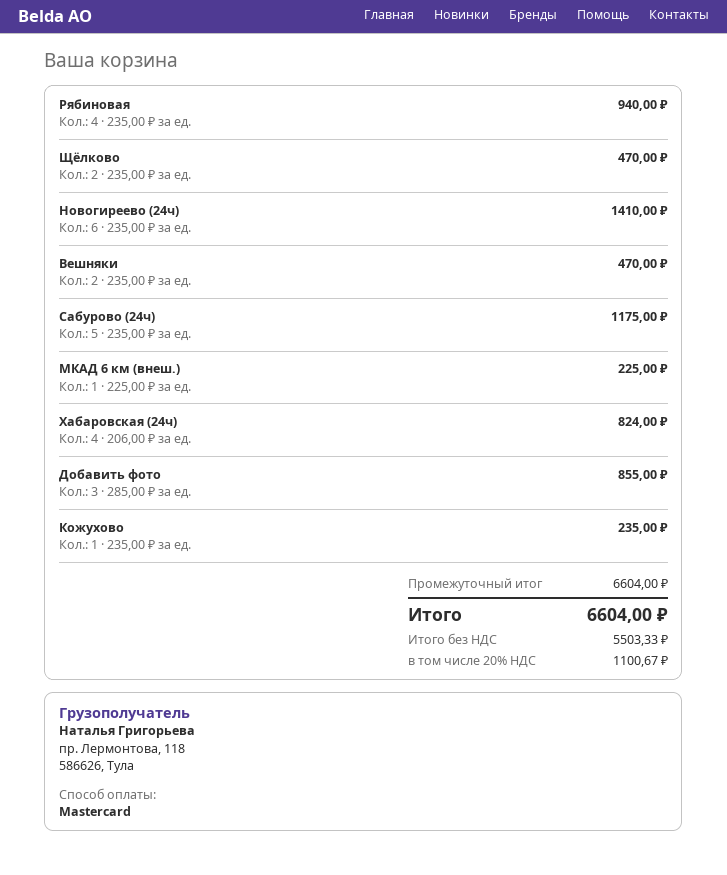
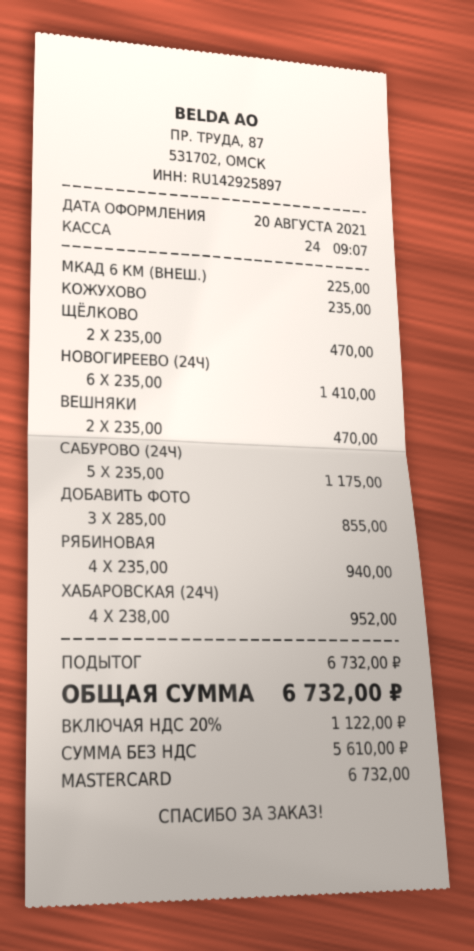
Хабаровская (24ч): 4 x 206.00 = 824.00 -> 4 x 238.00 = 952.00
subtotal: 6604.00 -> 6732.00
net: 5503.33 -> 5610.00
tax: 20% = 1100.67 -> 20% = 1122.00
total: 6604.00 -> 6732.00

